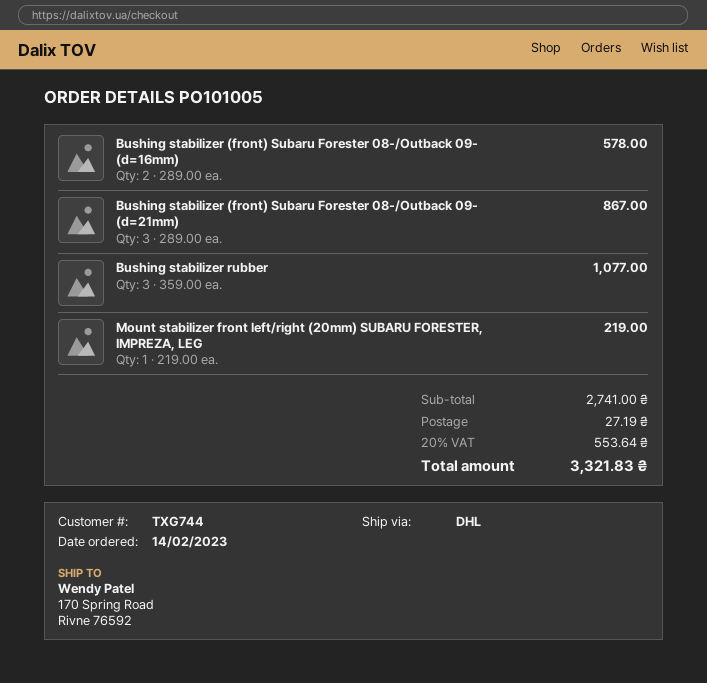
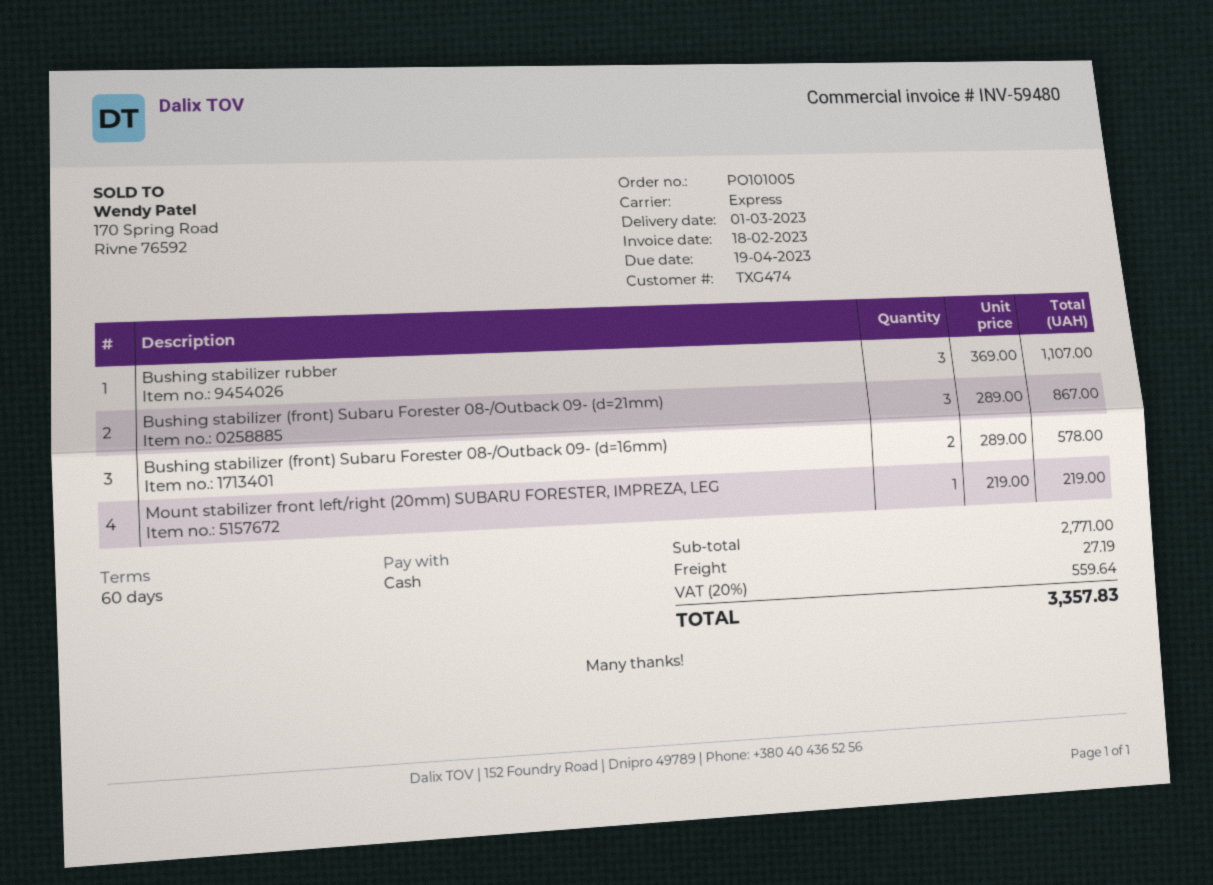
customer number: TXG744 -> TXG474
shipping method: DHL -> express
Bushing stabilizer rubber: 3 x 359.00 = 1077.00 -> 3 x 369.00 = 1107.00
subtotal: 2741.00 -> 2771.00
tax: 20% = 553.64 -> 20% = 559.64
total: 3321.83 -> 3357.83

